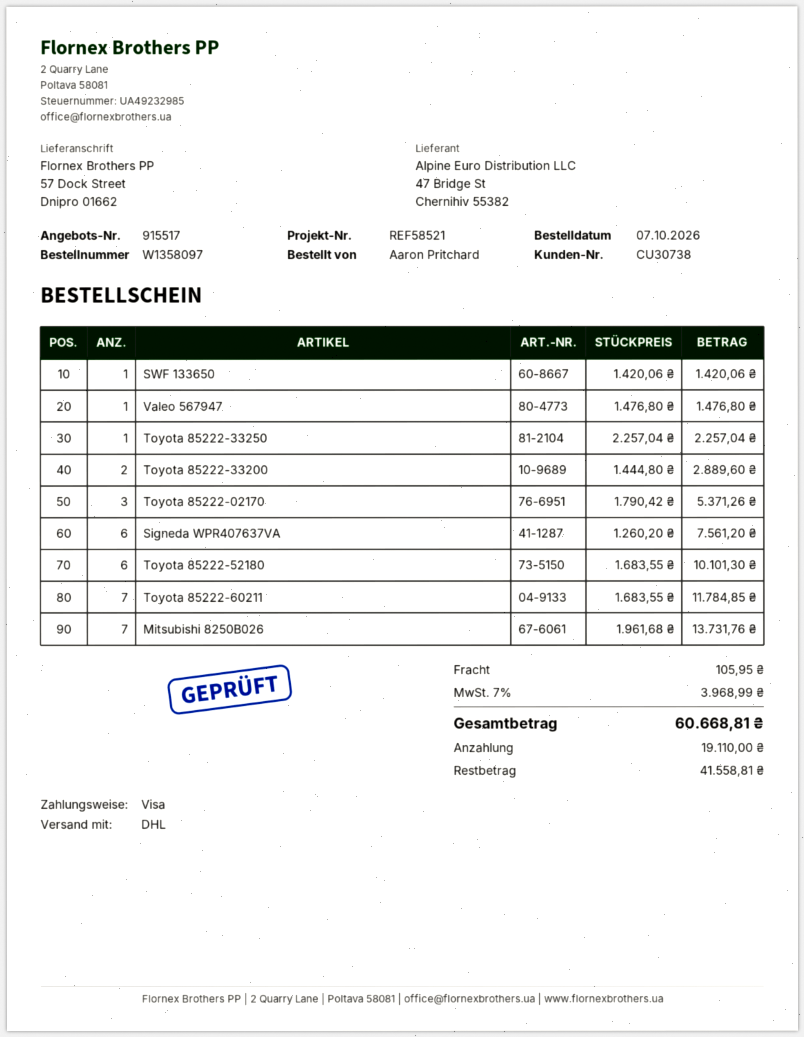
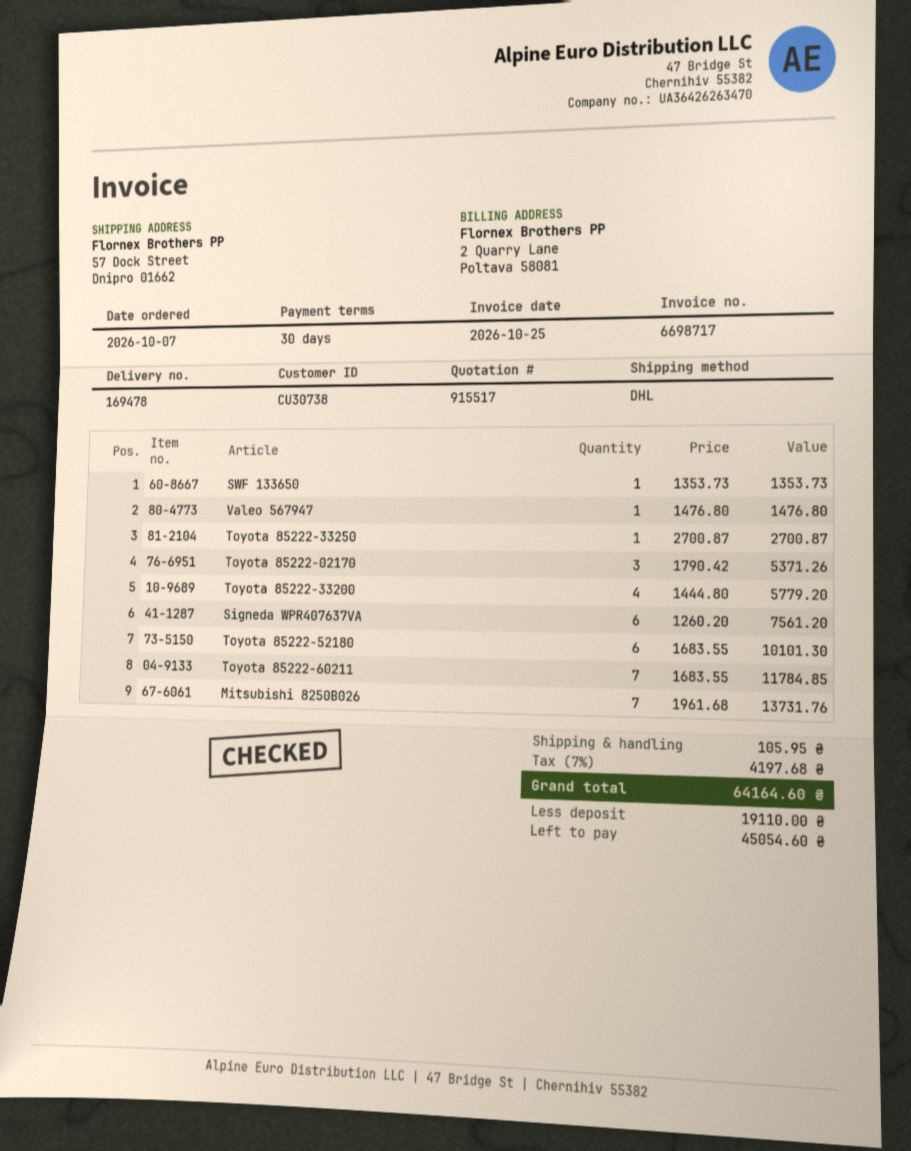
SWF 133650: 1 x 1420.06 = 1420.06 -> 1 x 1353.73 = 1353.73
Toyota 85222-33250: 1 x 2257.04 = 2257.04 -> 1 x 2700.87 = 2700.87
Toyota 85222-33200: 2 x 1444.80 = 2889.60 -> 4 x 1444.80 = 5779.20
tax: 7% = 3968.99 -> 7% = 4197.68
total: 60668.81 -> 64164.60
balance: 41558.81 -> 45054.60

